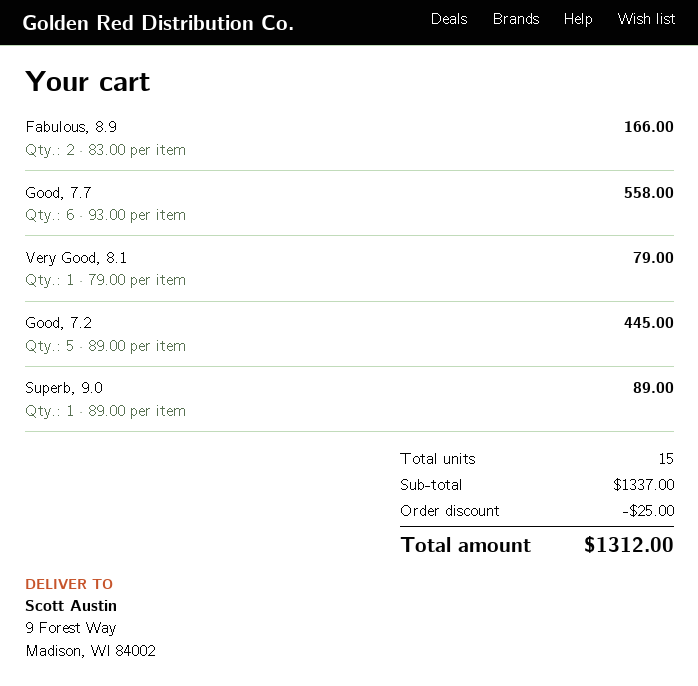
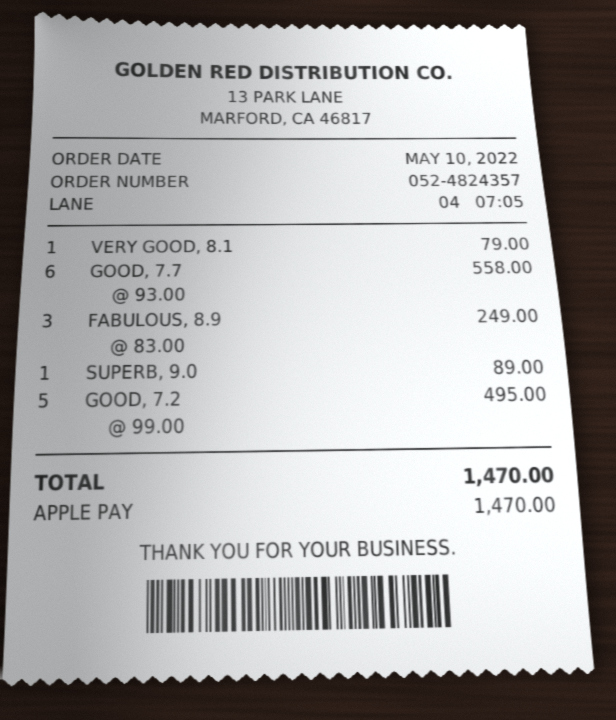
Fabulous, 8.9: 2 x 83.00 = 166.00 -> 3 x 83.00 = 249.00
Good, 7.2: 5 x 89.00 = 445.00 -> 5 x 99.00 = 495.00
discount: 25.00 -> none
total: 1312.00 -> 1470.00

